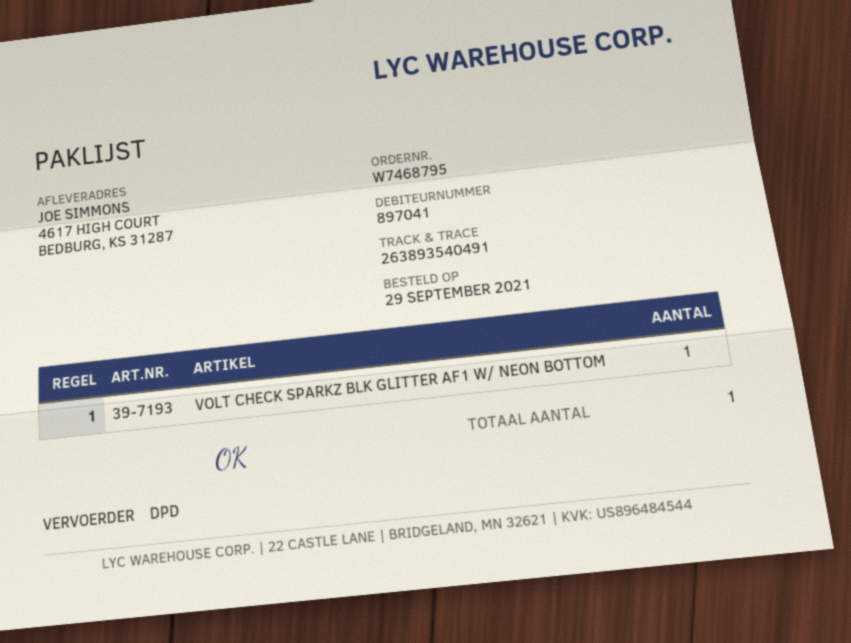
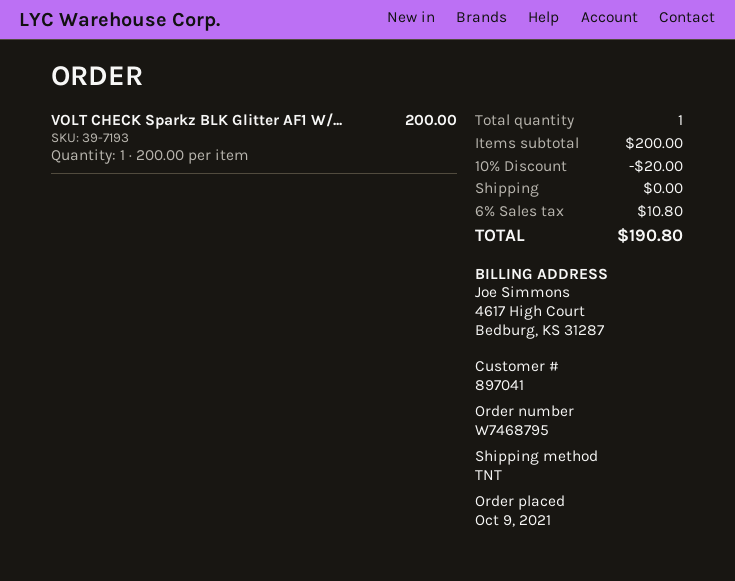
order date: 2021-09-29 -> 2021-10-09
shipping method: DPD -> TNT

